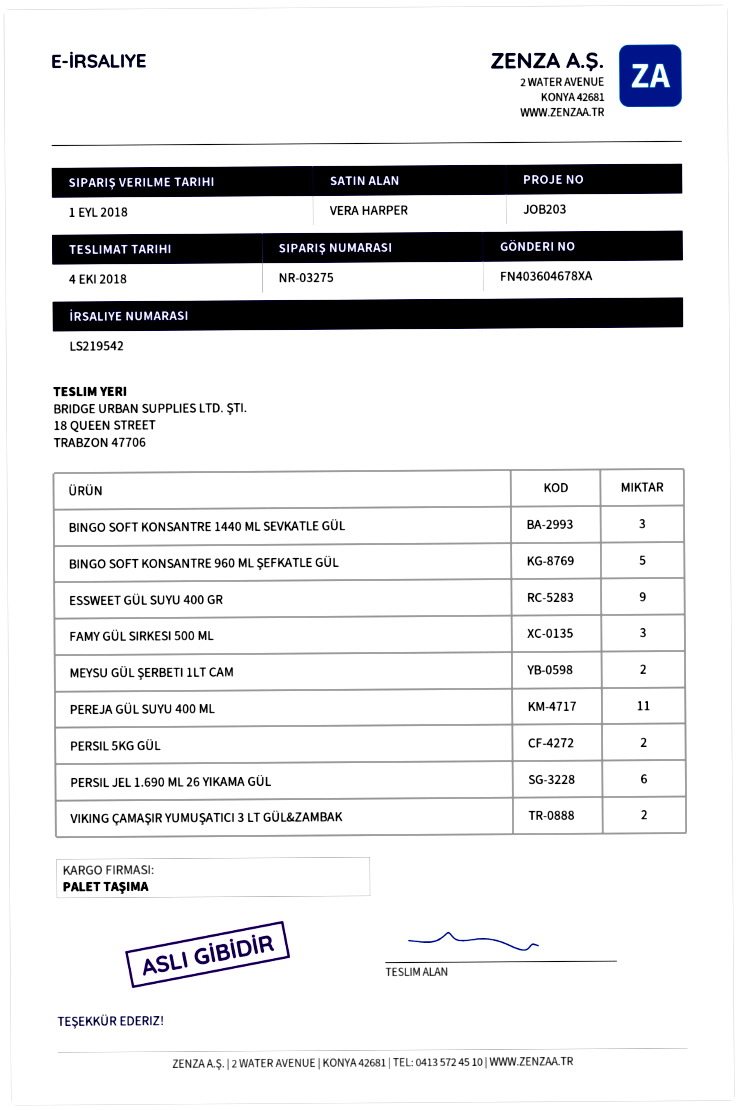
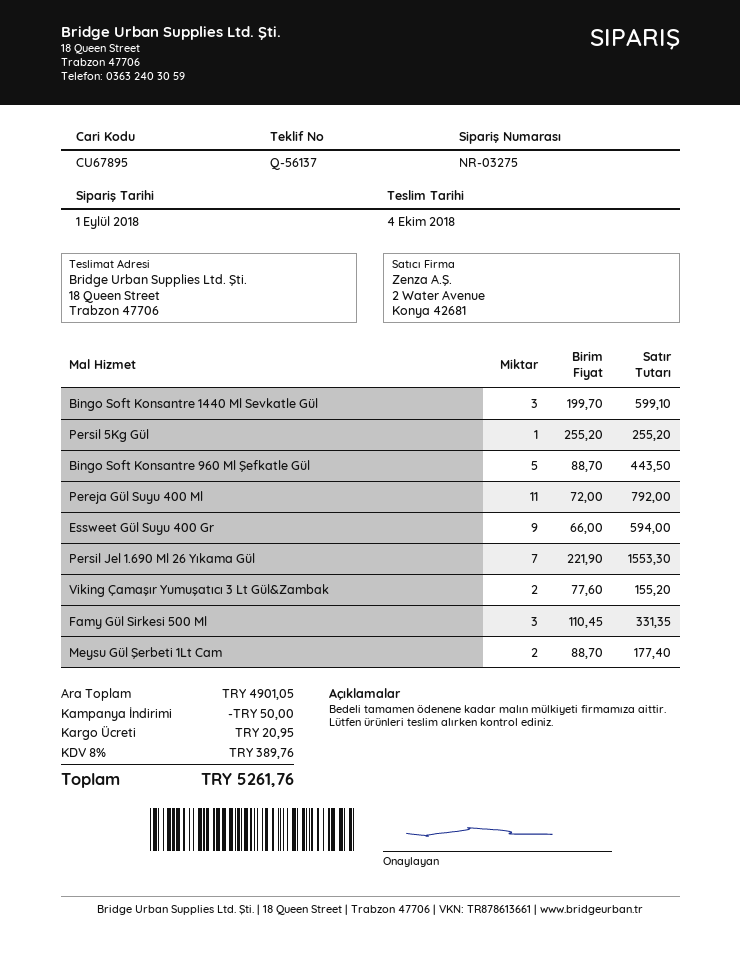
PERSIL 5KG GÜL: 2 -> 1
PERSIL JEL 1.690 ML 26 YIKAMA GÜL: 6 -> 7

